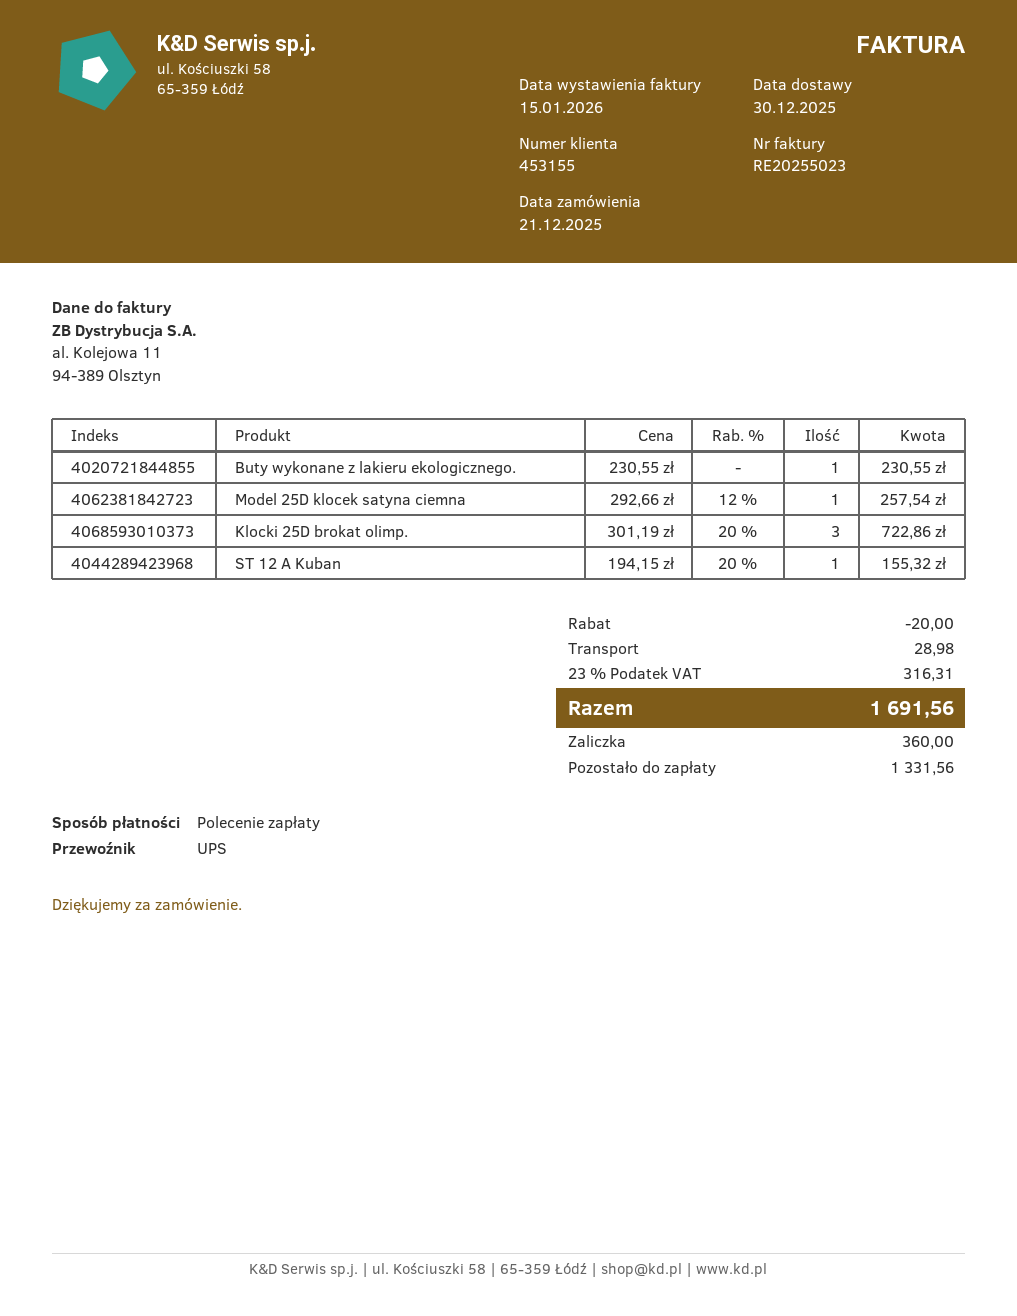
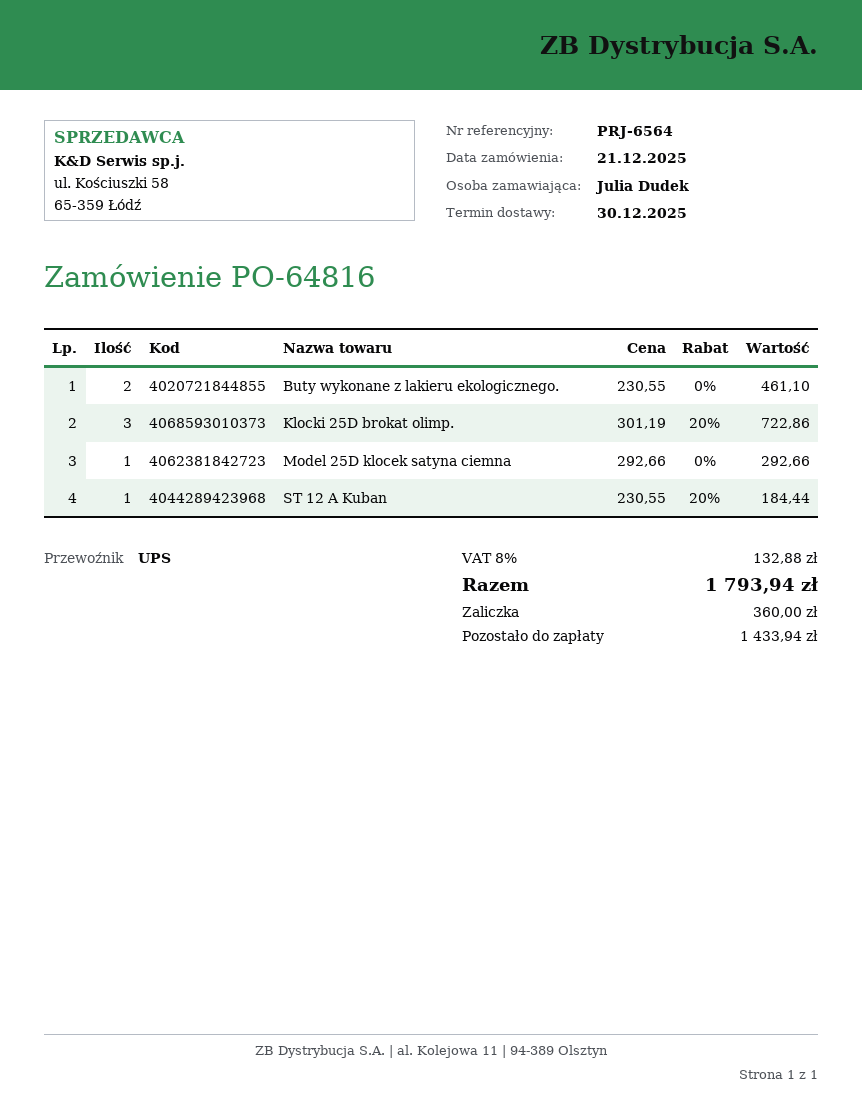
Buty wykonane z lakieru ekologicznego.: 1 x 230.55 = 230.55 -> 2 x 230.55 = 461.10
Model 25D klocek satyna ciemna: 1 x 292.66 - 12% = 257.54 -> 1 x 292.66 = 292.66
ST 12 A Kuban: 1 x 194.15 - 20% = 155.32 -> 1 x 230.55 - 20% = 184.44
discount: 20.00 -> none
shipping: 28.98 -> none
tax: 23% = 316.31 -> 8% = 132.88
total: 1691.56 -> 1793.94
balance: 1331.56 -> 1433.94

